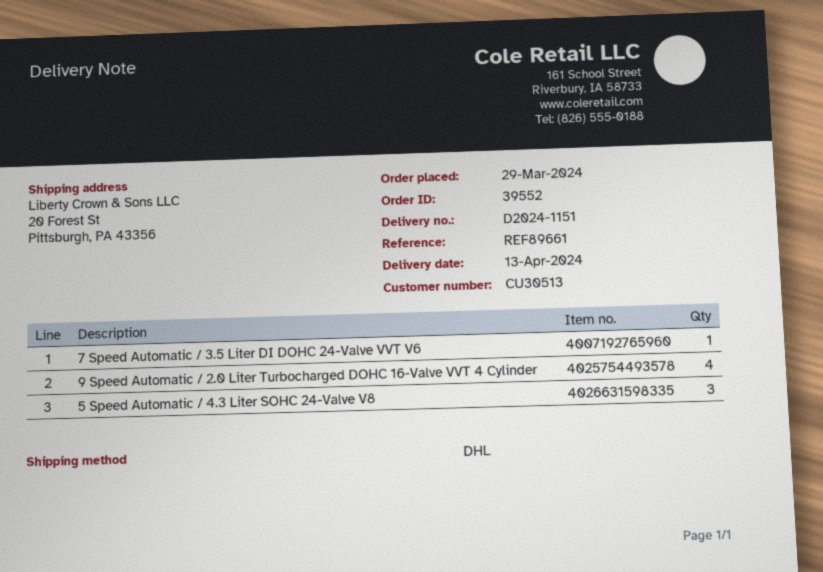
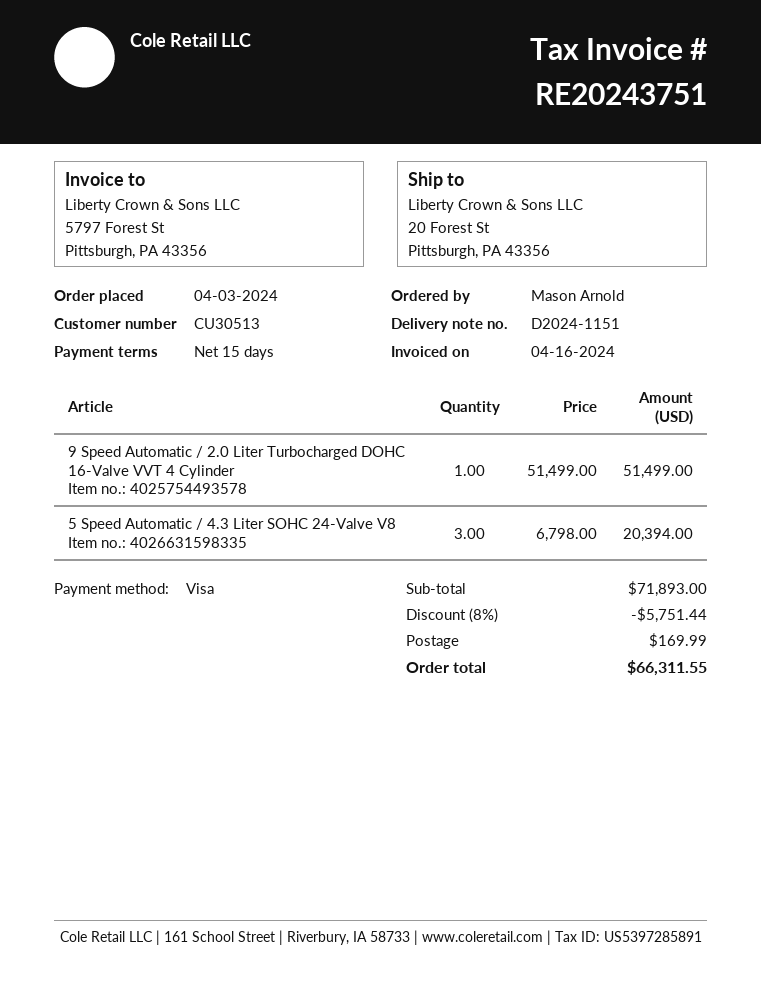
order date: 2024-03-29 -> 2024-04-03
7 Speed Automatic / 3.5 Liter DI DOHC 24-Valve VVT V6: 1 -> none
9 Speed Automatic / 2.0 Liter Turbocharged DOHC 16-Valve VVT 4 Cylinder: 4 -> 1

